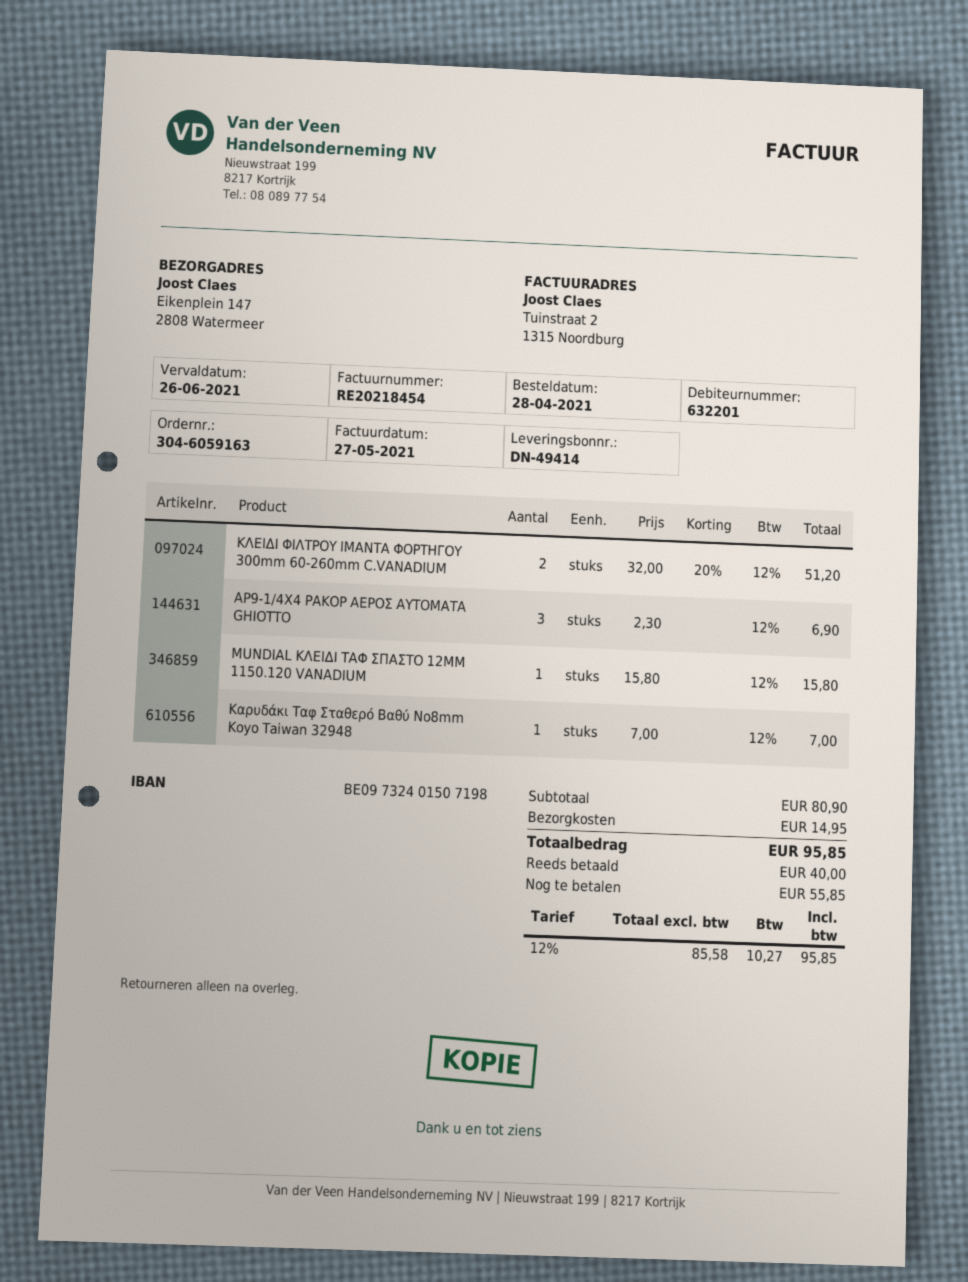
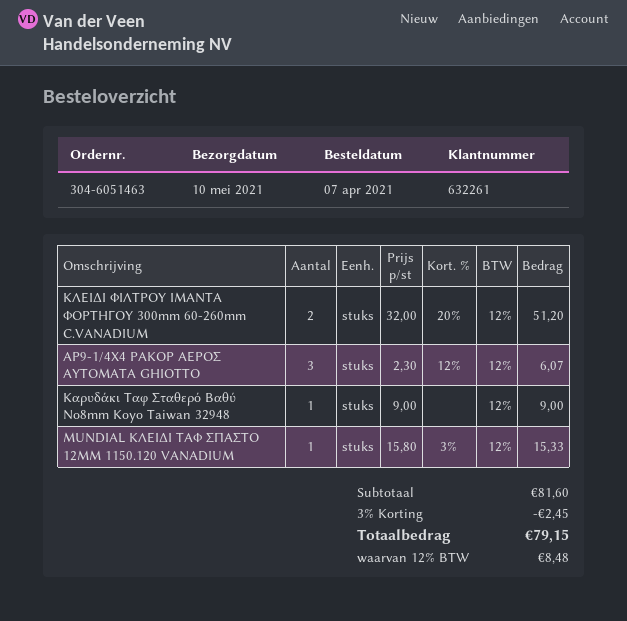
order number: 304-6059163 -> 304-6051463
order date: 2021-04-28 -> 2021-04-07
customer number: 632201 -> 632261
AP9-1/4X4 ΡΑΚΟΡ ΑΕΡΟΣ ΑΥΤΟΜΑΤΑ GHIOTTO: 3 x 2.30 = 6.90 -> 3 x 2.30 - 12% = 6.07
MUNDIAL ΚΛΕΙΔΙ ΤΑΦ ΣΠΑΣΤΟ 12ΜΜ 1150.120 VANADIUM: 1 x 15.80 = 15.80 -> 1 x 15.80 - 3% = 15.33
Καρυδάκι Ταφ Σταθερό Βαθύ No8mm Κοyo Taiwan 32948: 1 x 7.00 = 7.00 -> 1 x 9.00 = 9.00
subtotal: 80.90 -> 81.60
discount: none -> 3% = 2.45
shipping: 14.95 -> none
tax: 12% = 10.27 -> 12% = 8.48
total: 95.85 -> 79.15

